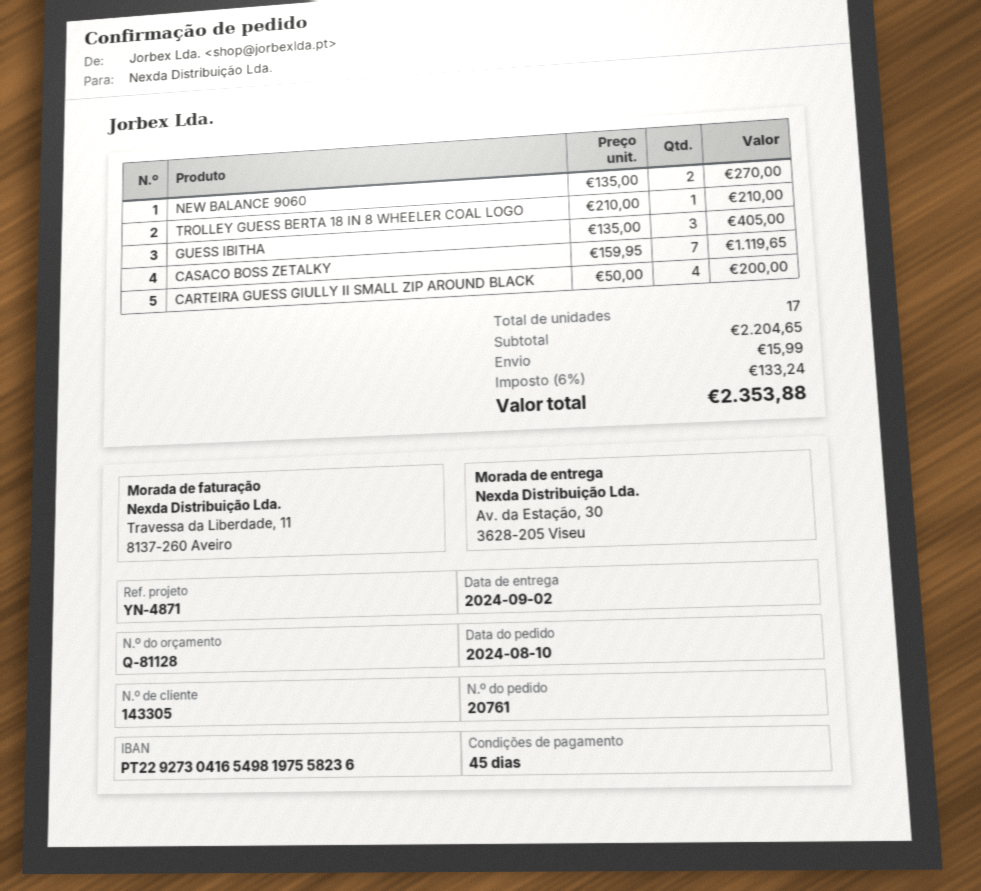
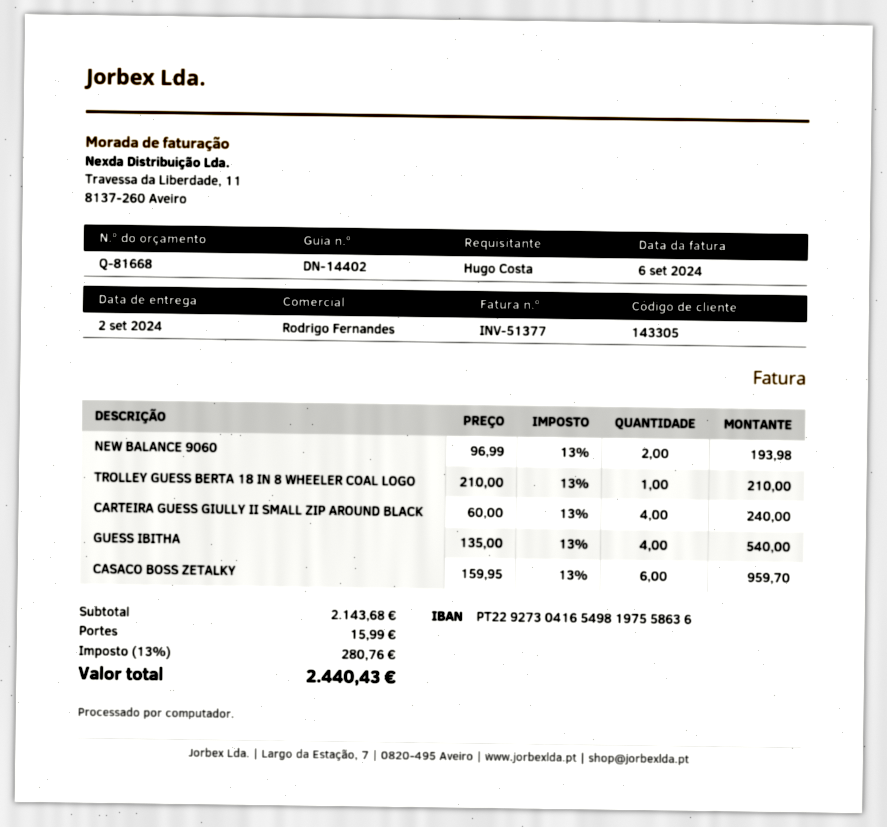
quote number: Q-81128 -> Q-81668
bank account: PT22927304165498197558236 -> PT22927304165498197558636
NEW BALANCE 9060: 2 x 135.00 = 270.00 -> 2 x 96.99 = 193.98
GUESS IBITHA: 3 x 135.00 = 405.00 -> 4 x 135.00 = 540.00
CASACO BOSS ZETALKY: 7 x 159.95 = 1119.65 -> 6 x 159.95 = 959.70
CARTEIRA GUESS GIULLY II SMALL ZIP AROUND BLACK: 4 x 50.00 = 200.00 -> 4 x 60.00 = 240.00
subtotal: 2204.65 -> 2143.68
tax: 6% = 133.24 -> 13% = 280.76
total: 2353.88 -> 2440.43

